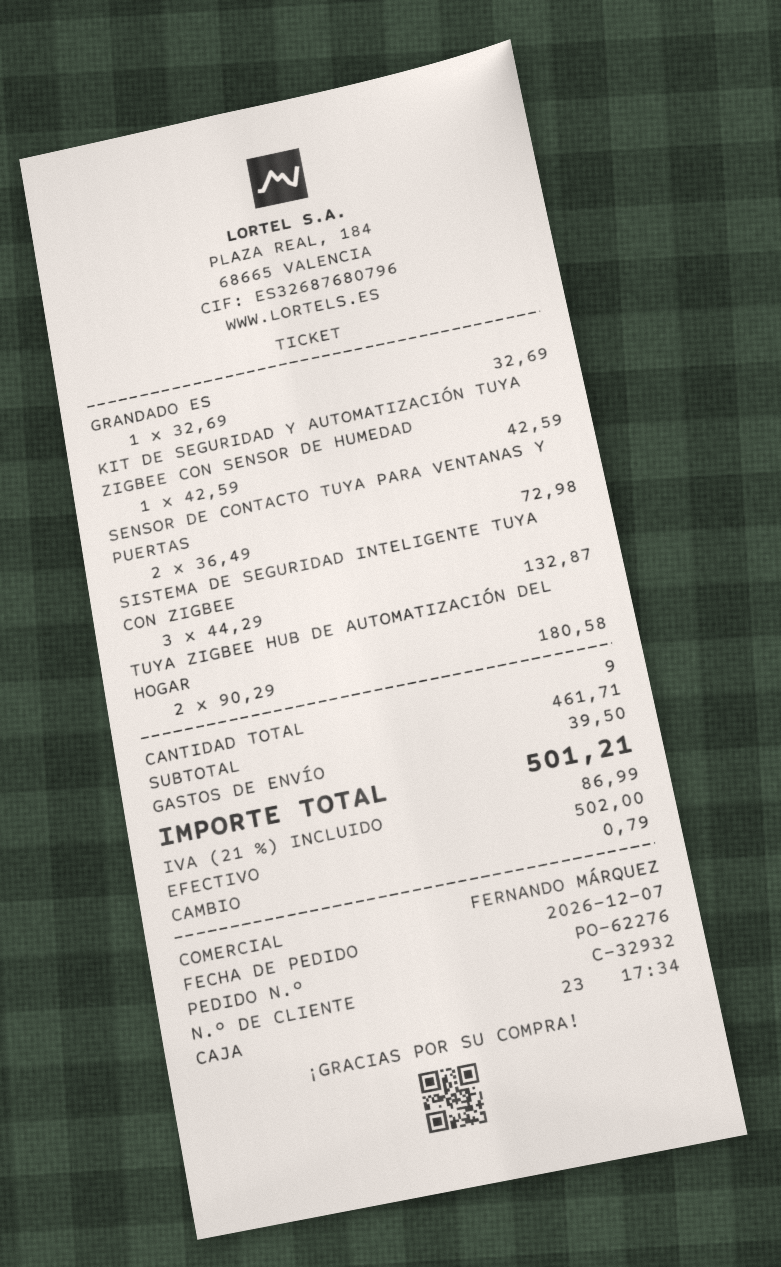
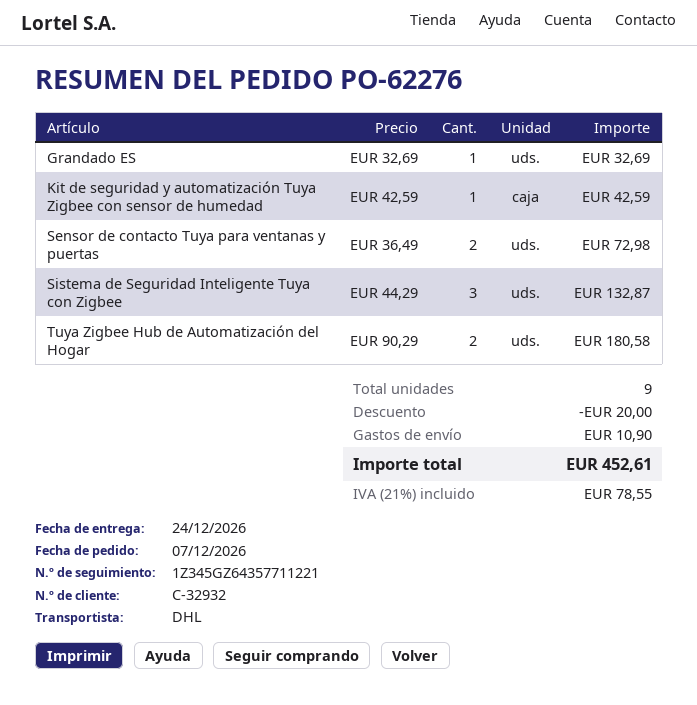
discount: none -> 20.00
shipping: 39.50 -> 10.90
tax: 21% = 86.99 -> 21% = 78.55
total: 501.21 -> 452.61

